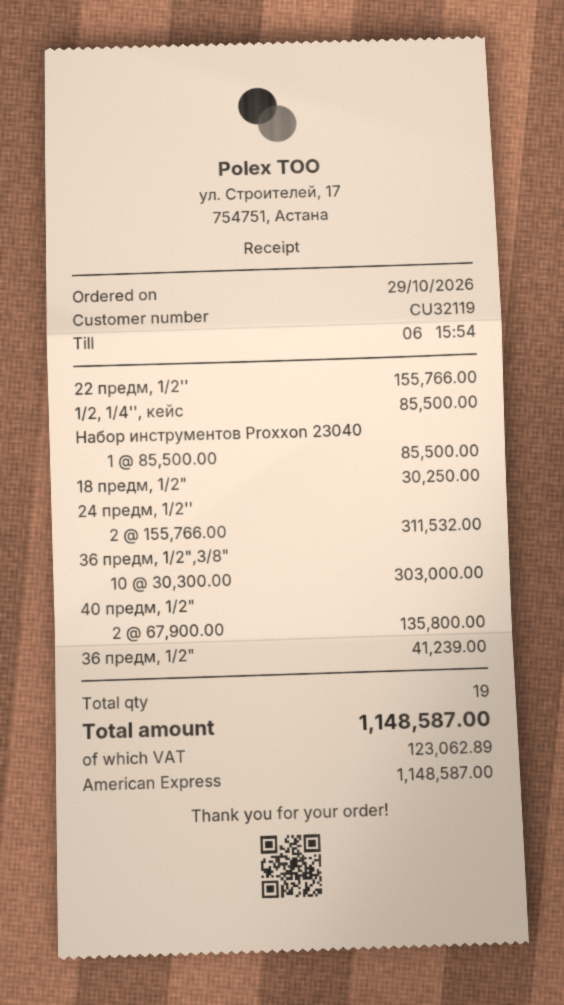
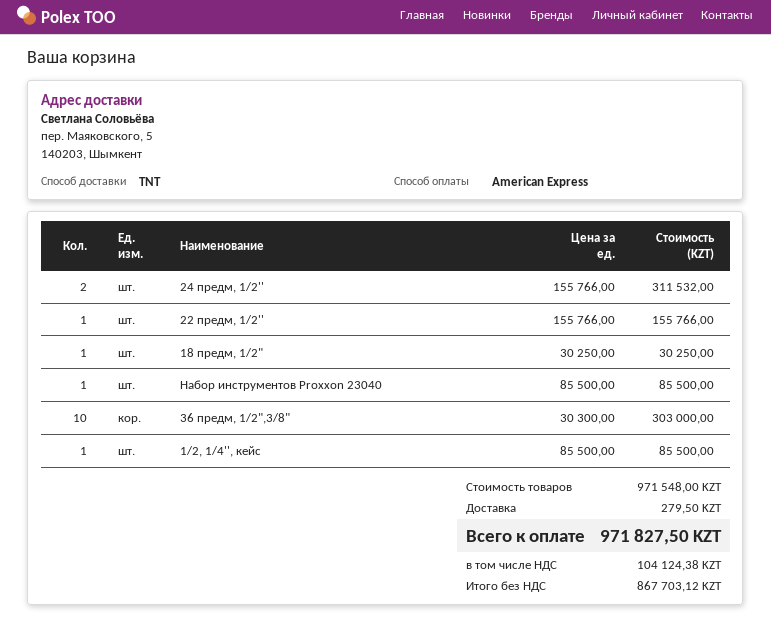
40 предм, 1/2": 2 x 67900.00 = 135800.00 -> none
36 предм, 1/2": 1 x 41239.00 = 41239.00 -> none
shipping: none -> 279.50
tax: 123062.89 -> 104124.38
total: 1148587.00 -> 971827.50

